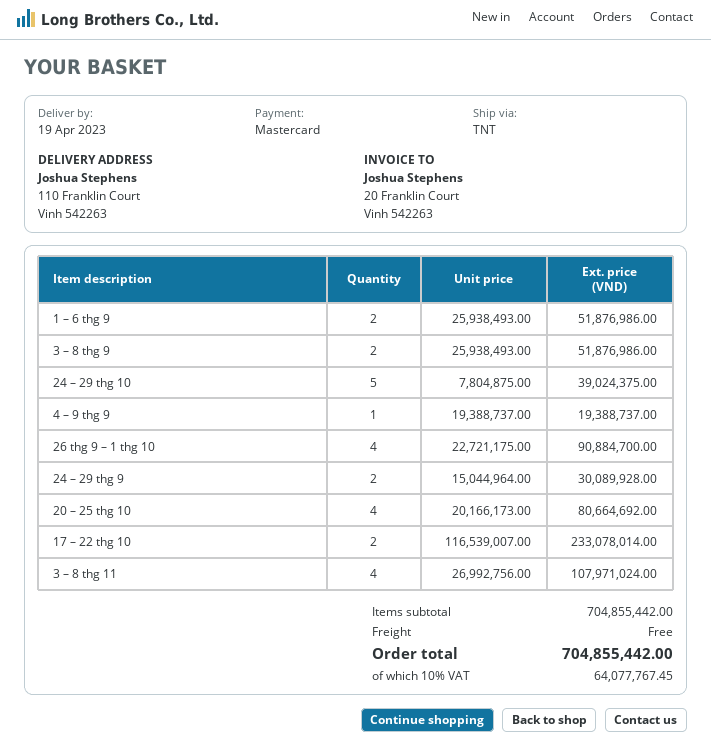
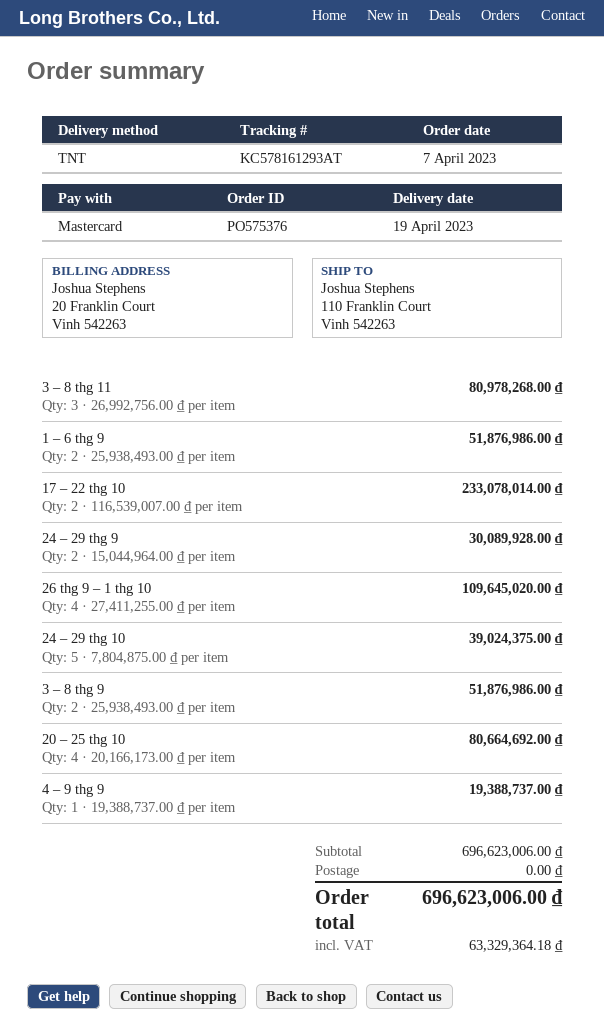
26 thg 9 – 1 thg 10: 4 x 22721175.00 = 90884700.00 -> 4 x 27411255.00 = 109645020.00
3 – 8 thg 11: 4 x 26992756.00 = 107971024.00 -> 3 x 26992756.00 = 80978268.00
subtotal: 704855442.00 -> 696623006.00
tax: 64077767.45 -> 63329364.18
total: 704855442.00 -> 696623006.00

